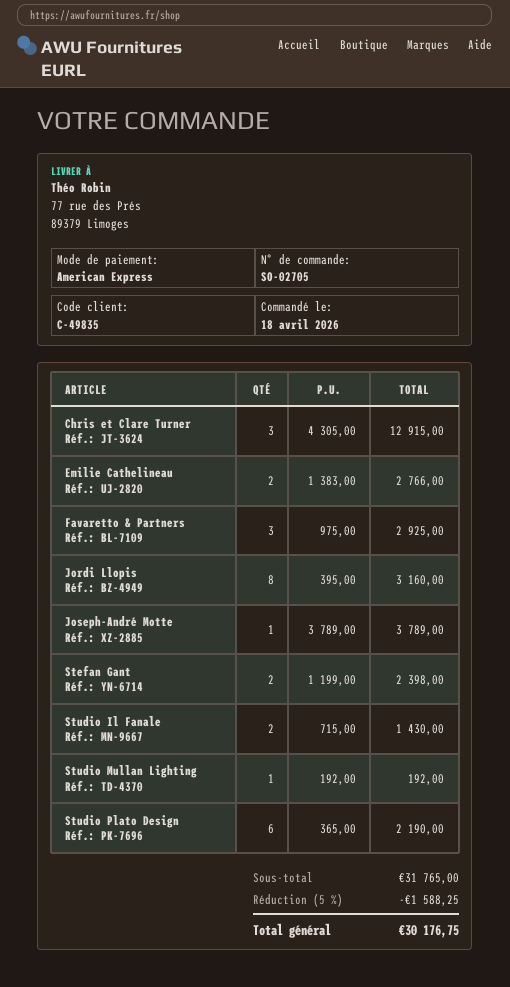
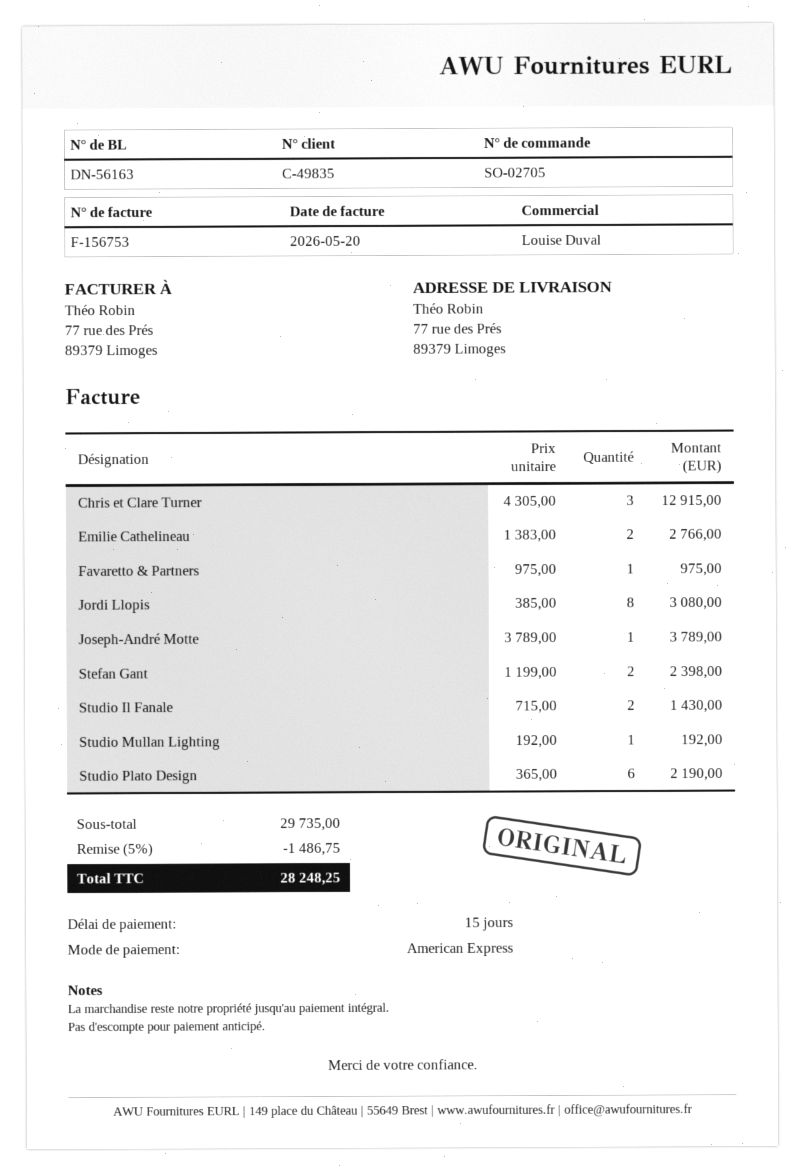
Favaretto & Partners: 3 x 975.00 = 2925.00 -> 1 x 975.00 = 975.00
Jordi Llopis: 8 x 395.00 = 3160.00 -> 8 x 385.00 = 3080.00
subtotal: 31765.00 -> 29735.00
discount: 5% = 1588.25 -> 5% = 1486.75
total: 30176.75 -> 28248.25

